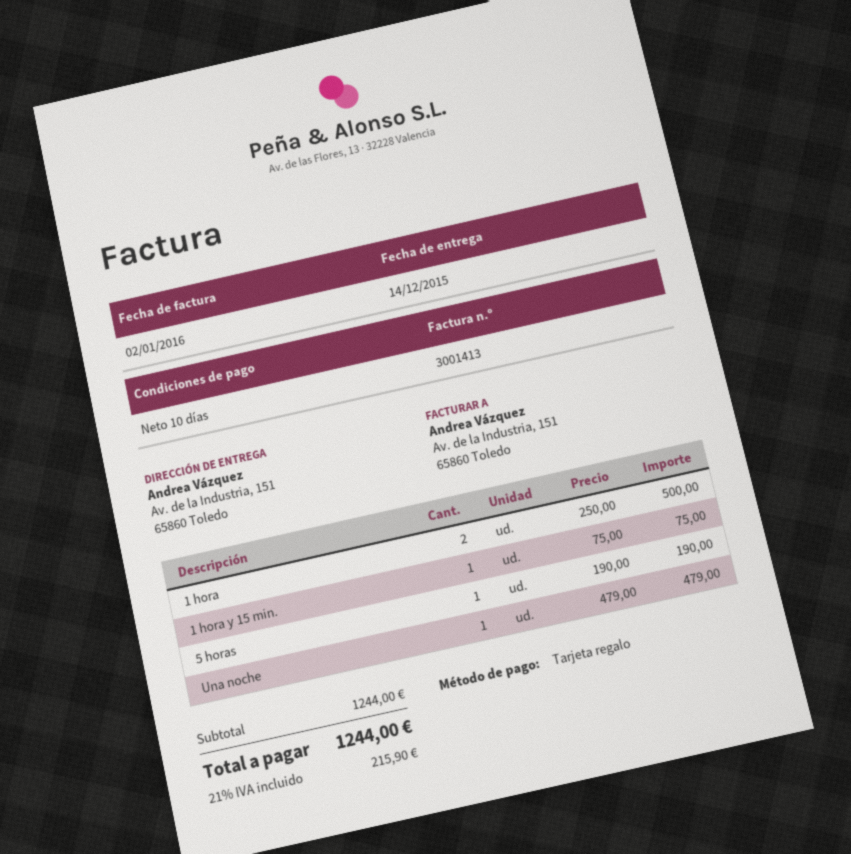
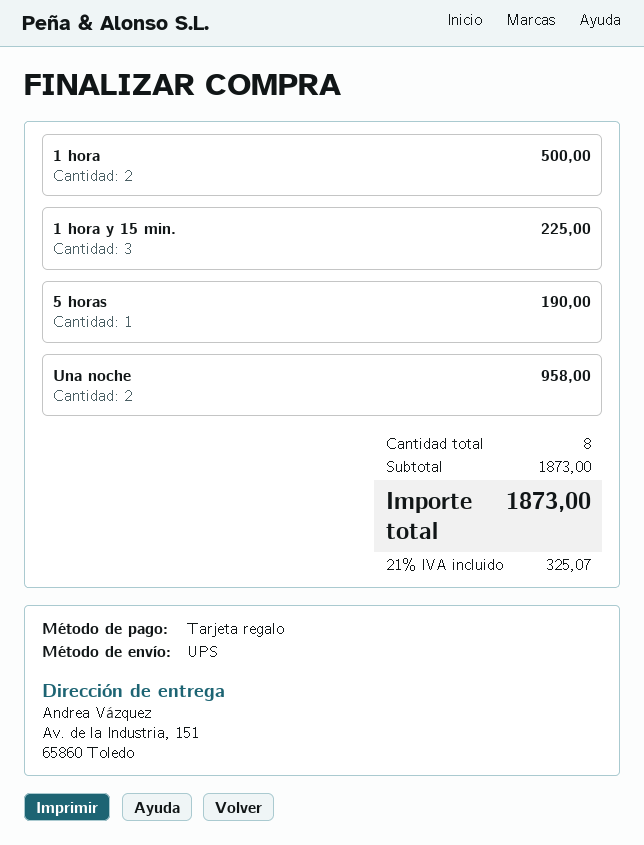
1 hora y 15 min.: 1 for 75.00 -> 3 for 225.00
Una noche: 1 for 479.00 -> 2 for 958.00
subtotal: 1244.00 -> 1873.00
tax: 21% = 215.90 -> 21% = 325.07
total: 1244.00 -> 1873.00

